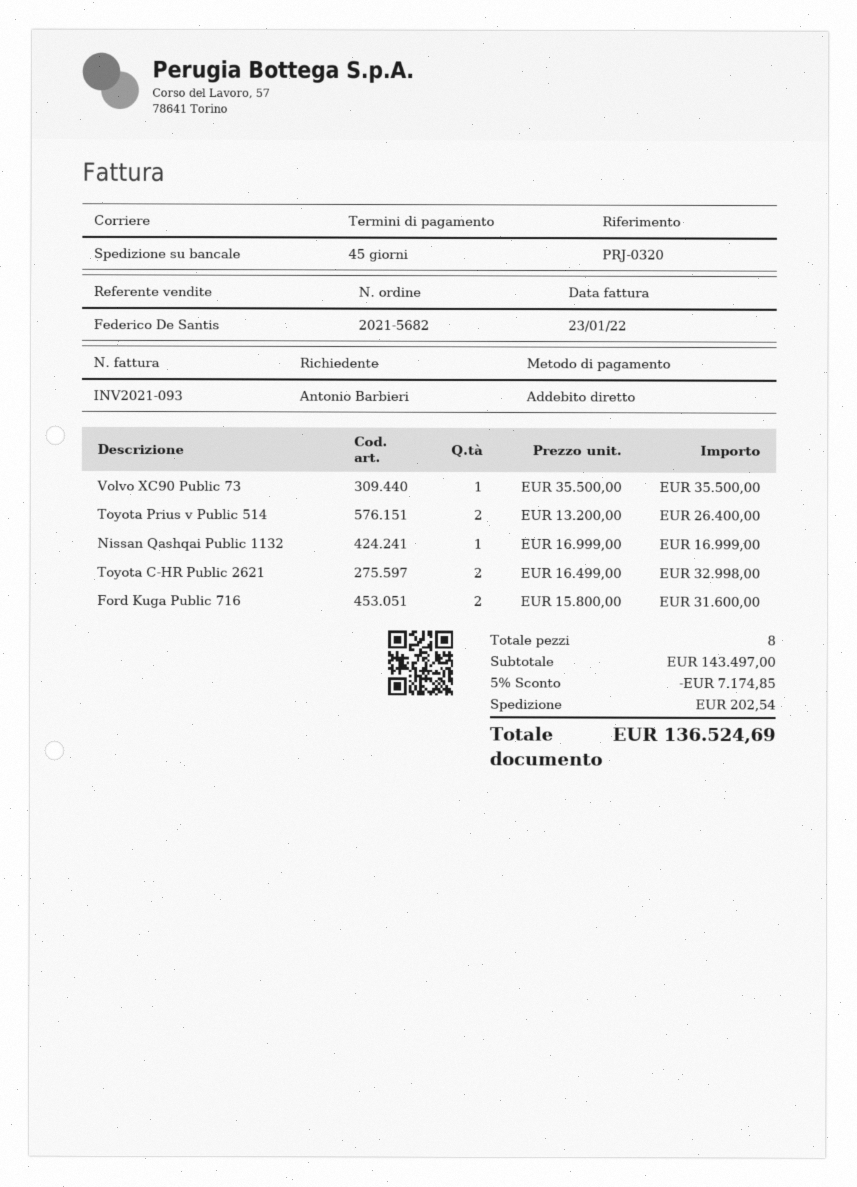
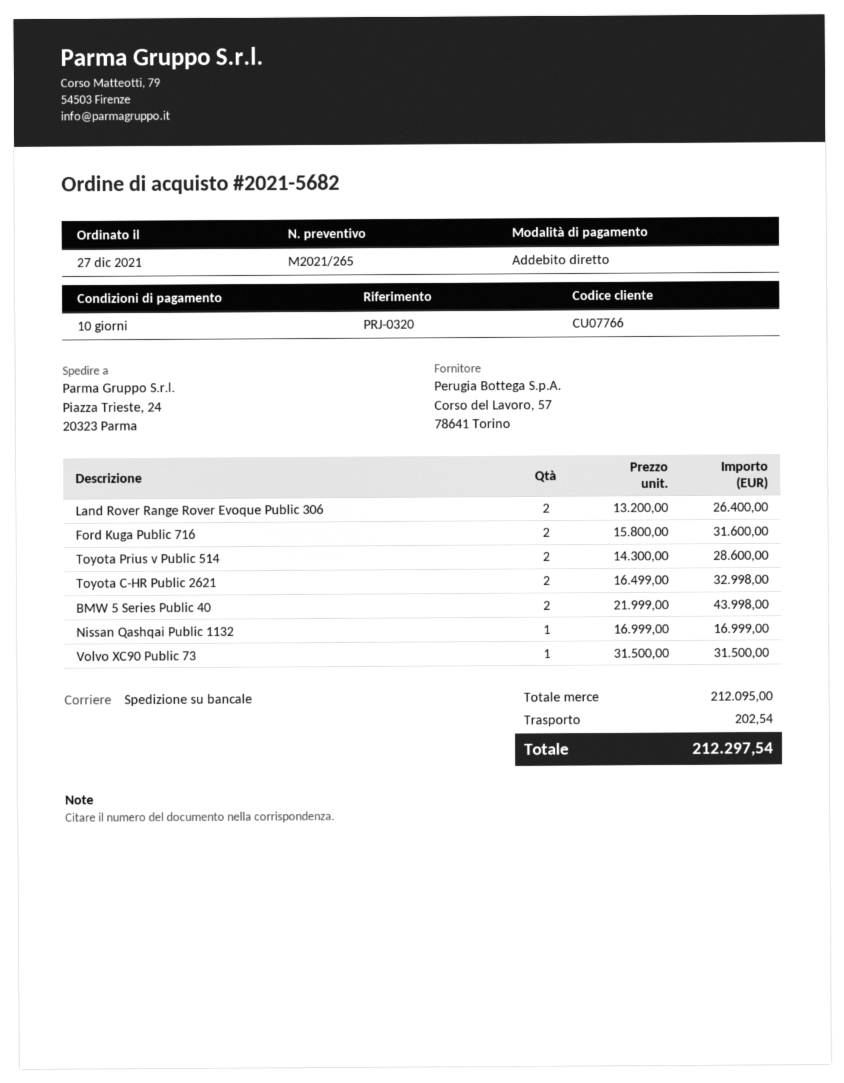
payment terms: 45 days -> 10 days
Volvo XC90 Public 73: 1 x 35500.00 = 35500.00 -> 1 x 31500.00 = 31500.00
Toyota Prius v Public 514: 2 x 13200.00 = 26400.00 -> 2 x 14300.00 = 28600.00
Land Rover Range Rover Evoque Public 306: none -> 2 x 13200.00 = 26400.00
BMW 5 Series Public 40: none -> 2 x 21999.00 = 43998.00
subtotal: 143497.00 -> 212095.00
discount: 5% = 7174.85 -> none
total: 136524.69 -> 212297.54

